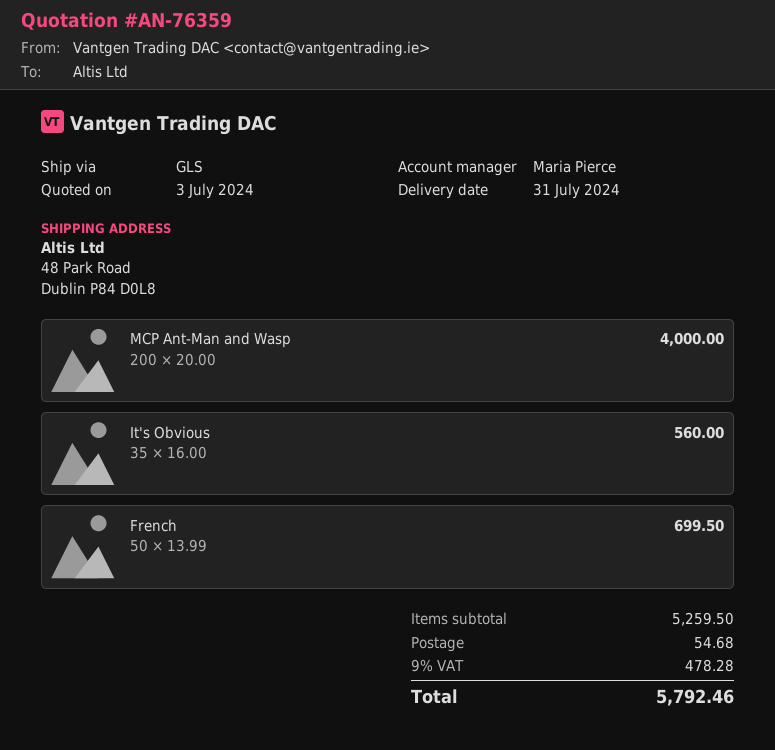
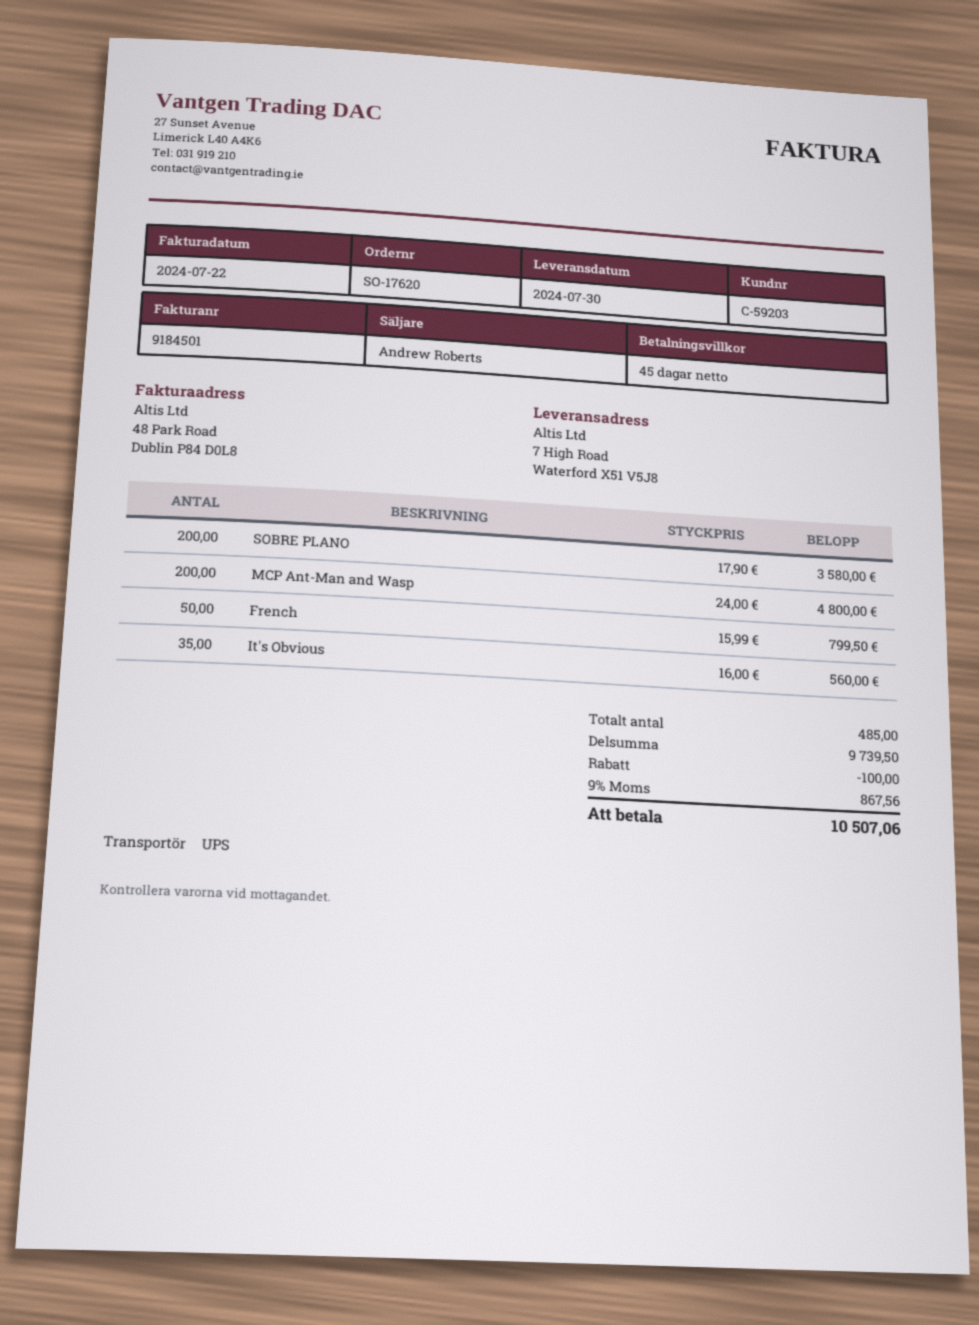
delivery date: 2024-07-31 -> 2024-07-30
sales rep: Maria Pierce -> Andrew Roberts
shipping method: GLS -> UPS
ship to: 48 Park Road, Dublin P84 D0L8 -> 7 High Road, Waterford X51 V5J8
MCP Ant-Man and Wasp: 200 x 20.00 = 4000.00 -> 200 x 24.00 = 4800.00
French: 50 x 13.99 = 699.50 -> 50 x 15.99 = 799.50
SOBRE PLANO: none -> 200 x 17.90 = 3580.00
subtotal: 5259.50 -> 9739.50
discount: none -> 100.00
shipping: 54.68 -> none
tax: 9% = 478.28 -> 9% = 867.56
total: 5792.46 -> 10507.06

